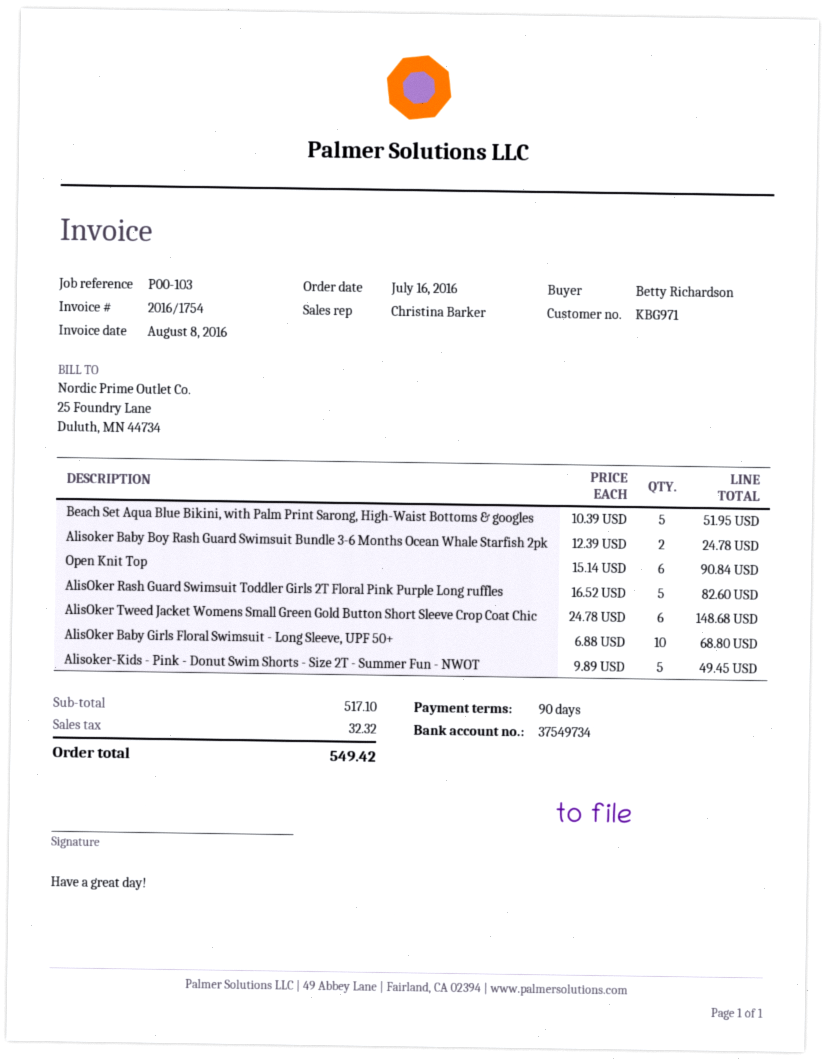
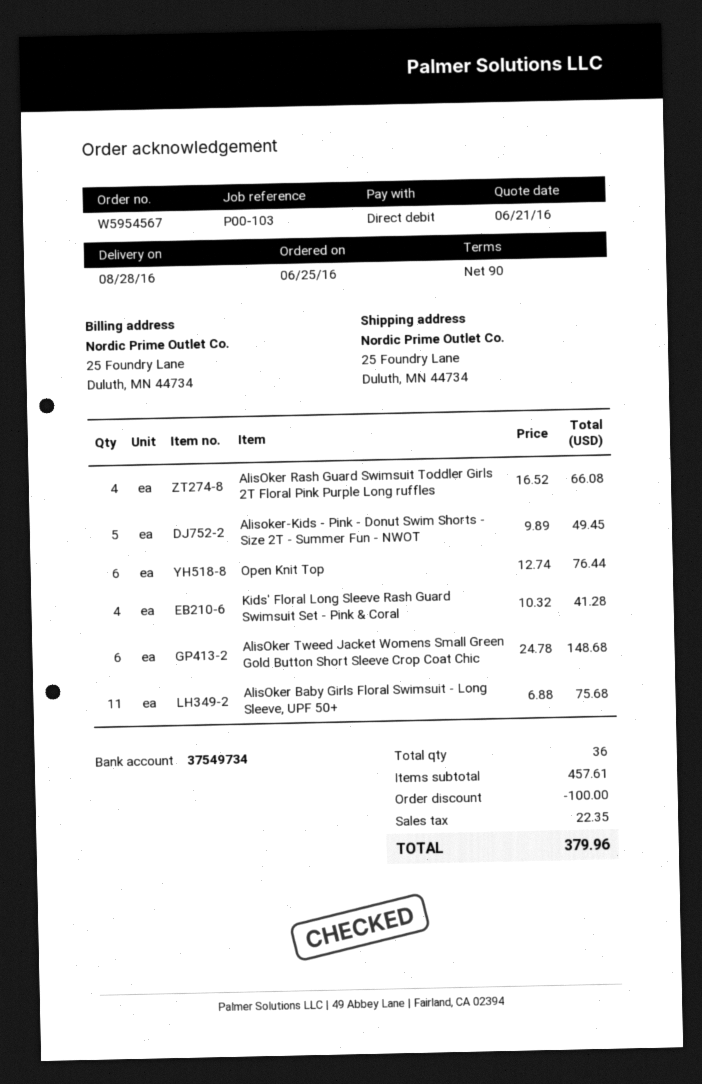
order date: 2016-07-16 -> 2016-06-25
Beach Set Aqua Blue Bikini, with Palm Print Sarong, High-Waist Bottoms & googles: 5 x 10.39 = 51.95 -> none
Alisoker Baby Boy Rash Guard Swimsuit Bundle 3-6 Months Ocean Whale Starfish 2pk: 2 x 12.39 = 24.78 -> none
Open Knit Top: 6 x 15.14 = 90.84 -> 6 x 12.74 = 76.44
AlisOker Rash Guard Swimsuit Toddler Girls 2T Floral Pink Purple Long ruffles: 5 x 16.52 = 82.60 -> 4 x 16.52 = 66.08
AlisOker Baby Girls Floral Swimsuit - Long Sleeve, UPF 50+: 10 x 6.88 = 68.80 -> 11 x 6.88 = 75.68
Kids' Floral Long Sleeve Rash Guard Swimsuit Set - Pink & Coral: none -> 4 x 10.32 = 41.28
subtotal: 517.10 -> 457.61
discount: none -> 100.00
tax: 32.32 -> 22.35
total: 549.42 -> 379.96

